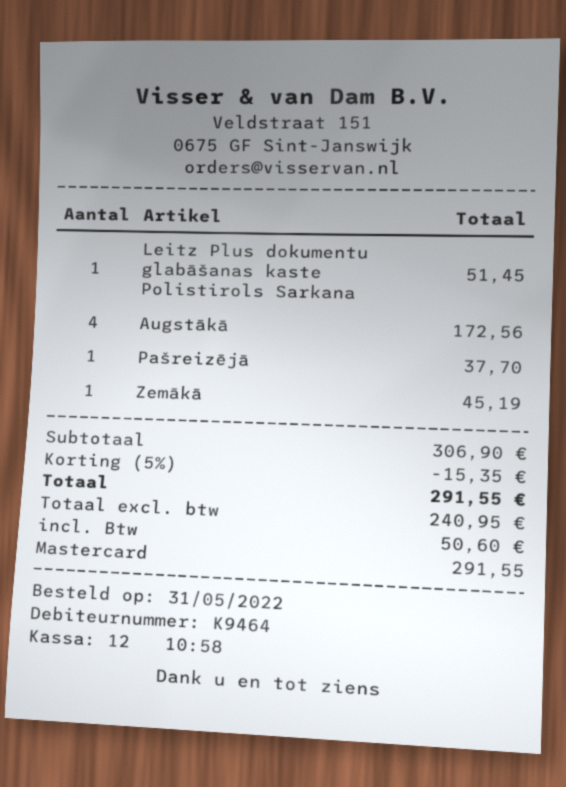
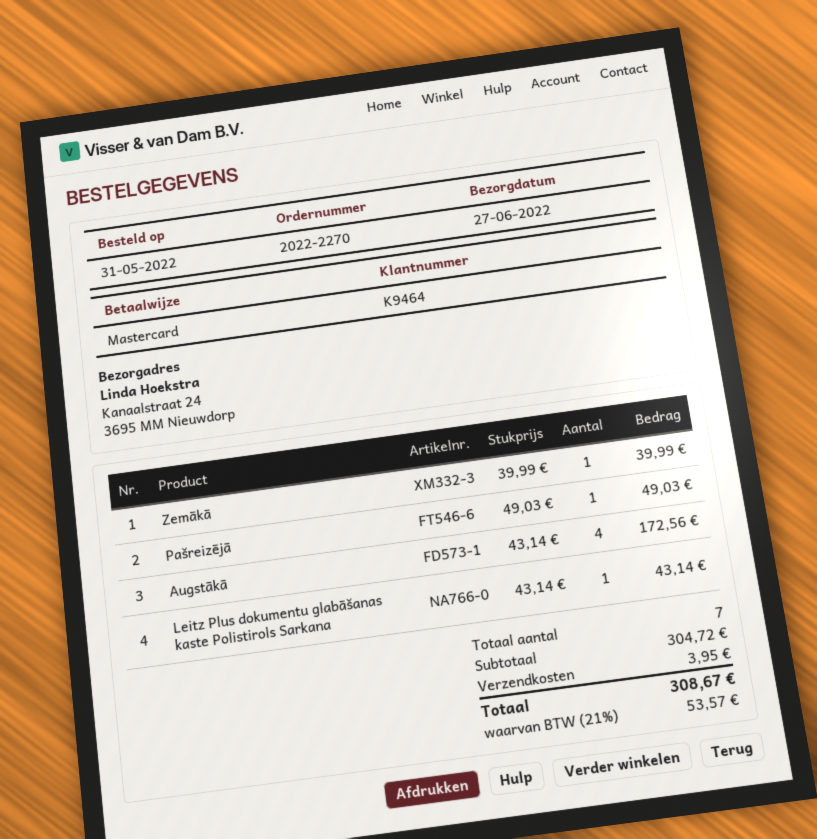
Leitz Plus dokumentu glabāšanas kaste Polistirols Sarkana: 1 for 51.45 -> 1 for 43.14
Pašreizējā: 1 for 37.70 -> 1 for 49.03
Zemākā: 1 for 45.19 -> 1 for 39.99
subtotal: 306.90 -> 304.72
discount: 5% = 15.35 -> none
shipping: none -> 3.95
tax: 50.60 -> 53.57
total: 291.55 -> 308.67

